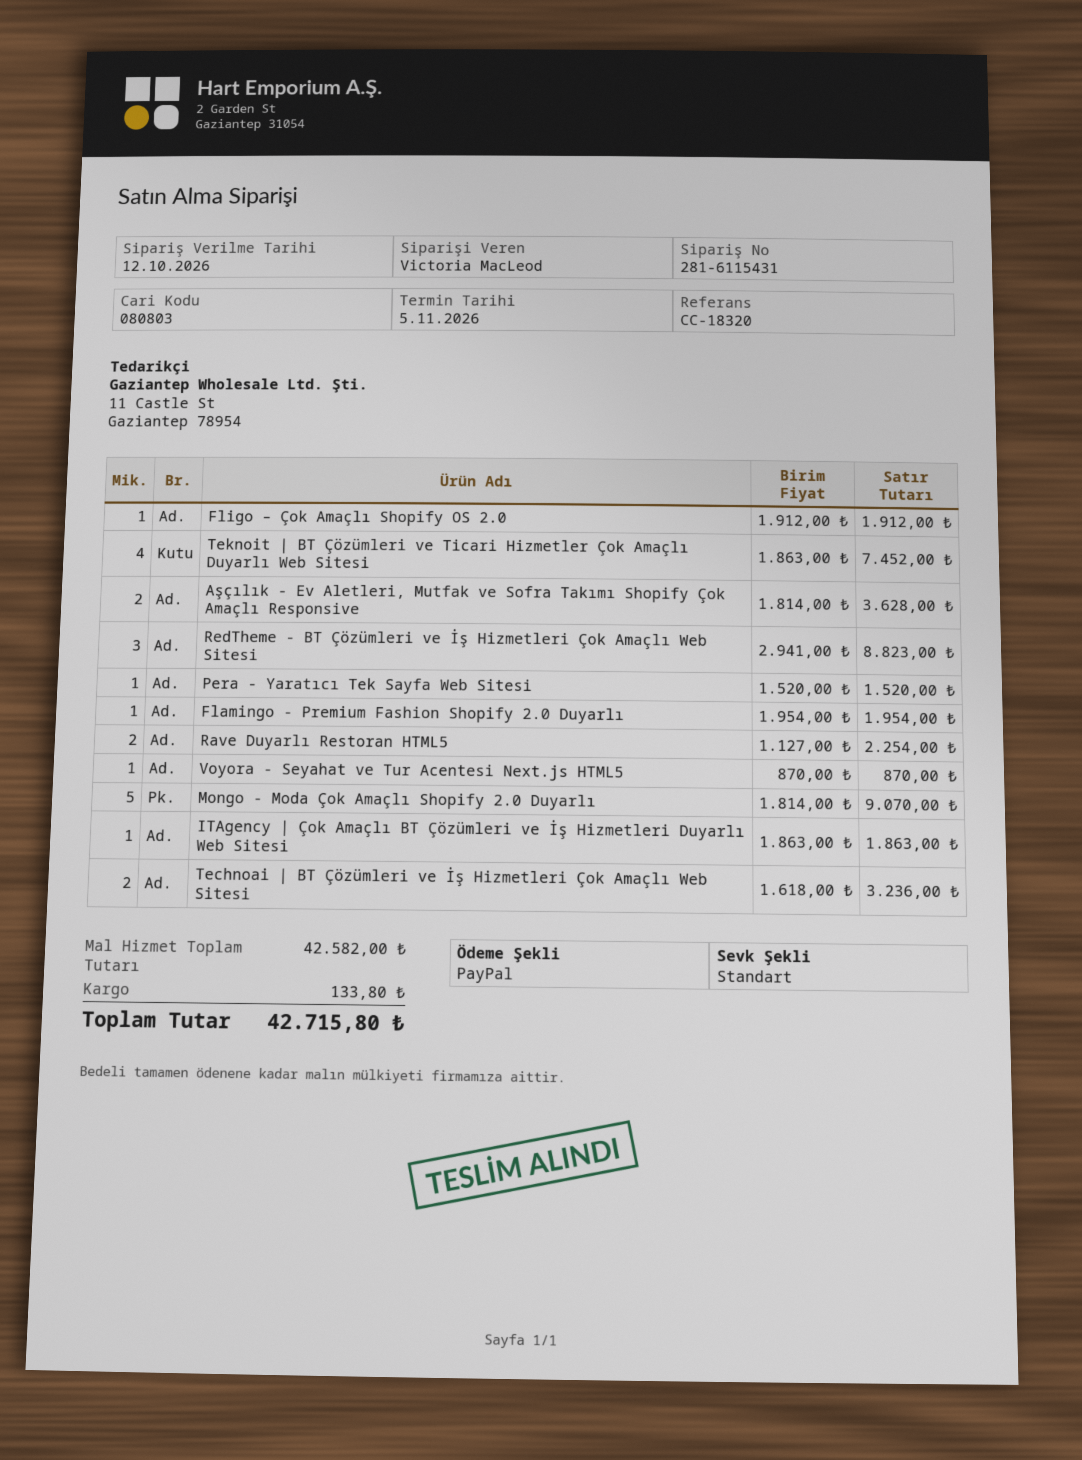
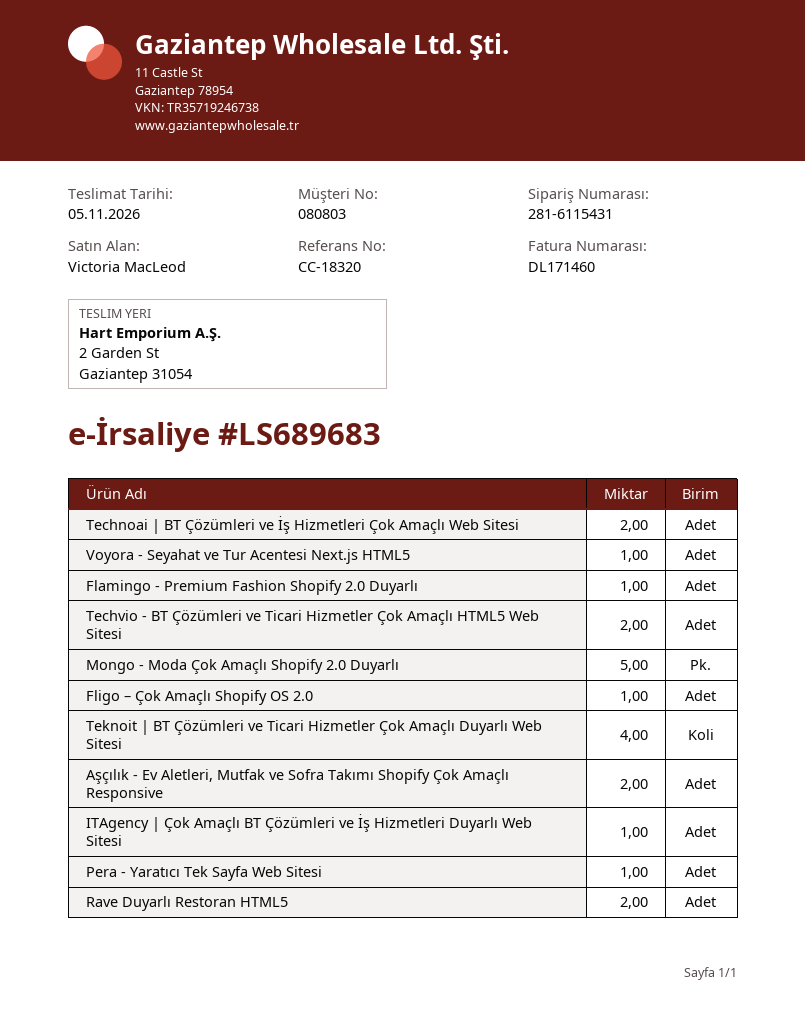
RedTheme - BT Çözümleri ve İş Hizmetleri Çok Amaçlı Web Sitesi: 3 -> none
Techvio - BT Çözümleri ve Ticari Hizmetler Çok Amaçlı HTML5 Web Sitesi: none -> 2

